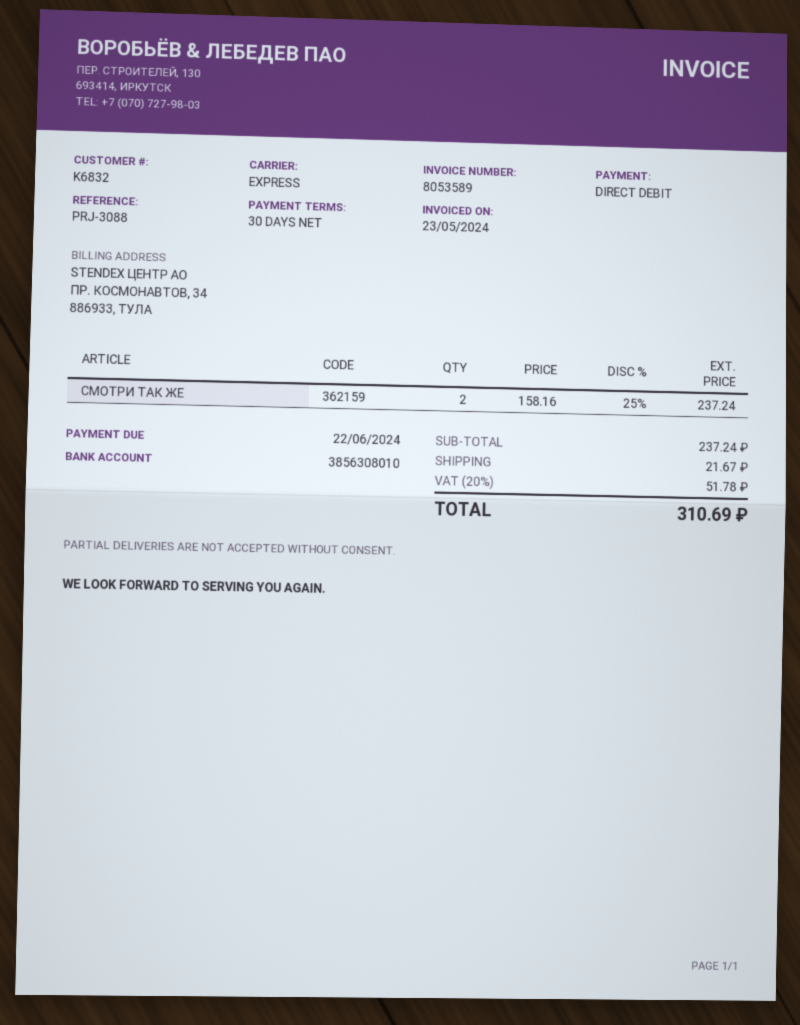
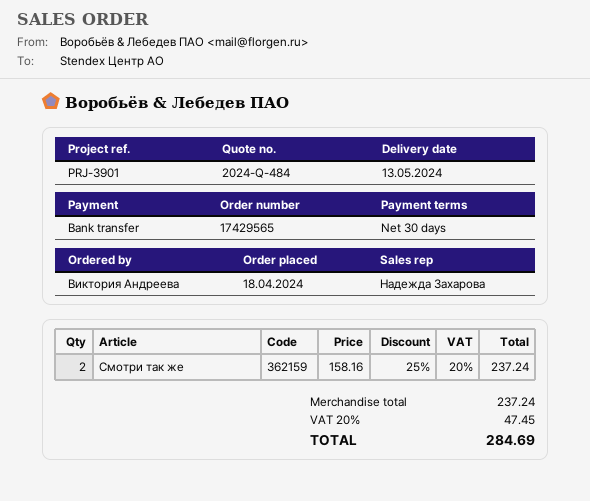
reference: PRJ-3088 -> PRJ-3901
payment method: direct debit -> bank transfer
shipping: 21.67 -> none
tax: 20% = 51.78 -> 20% = 47.45
total: 310.69 -> 284.69

